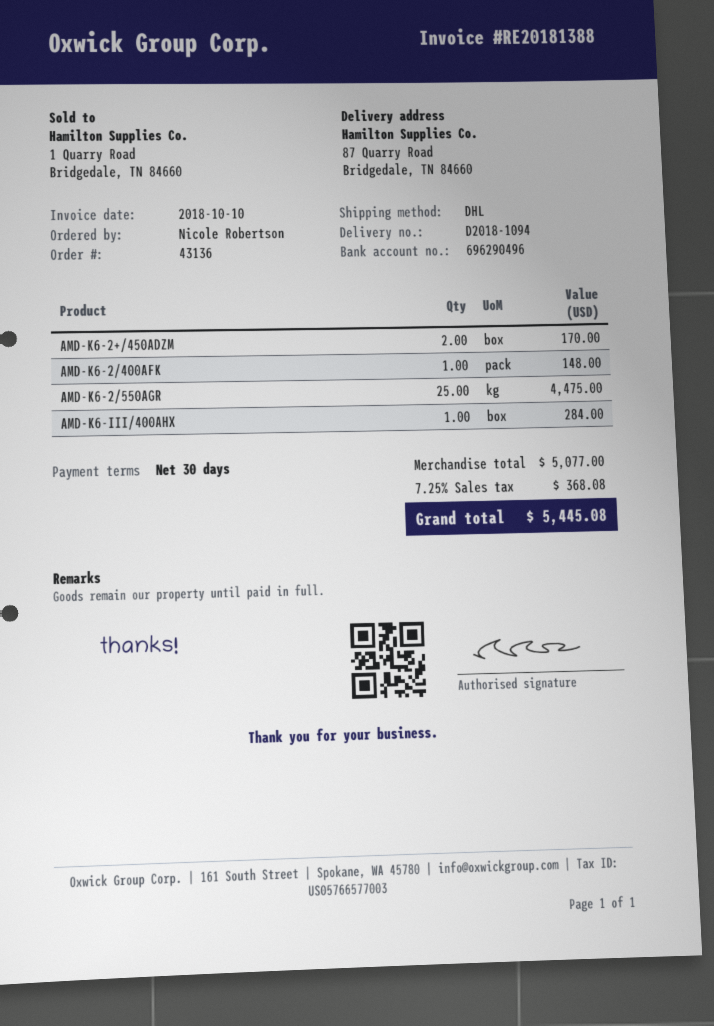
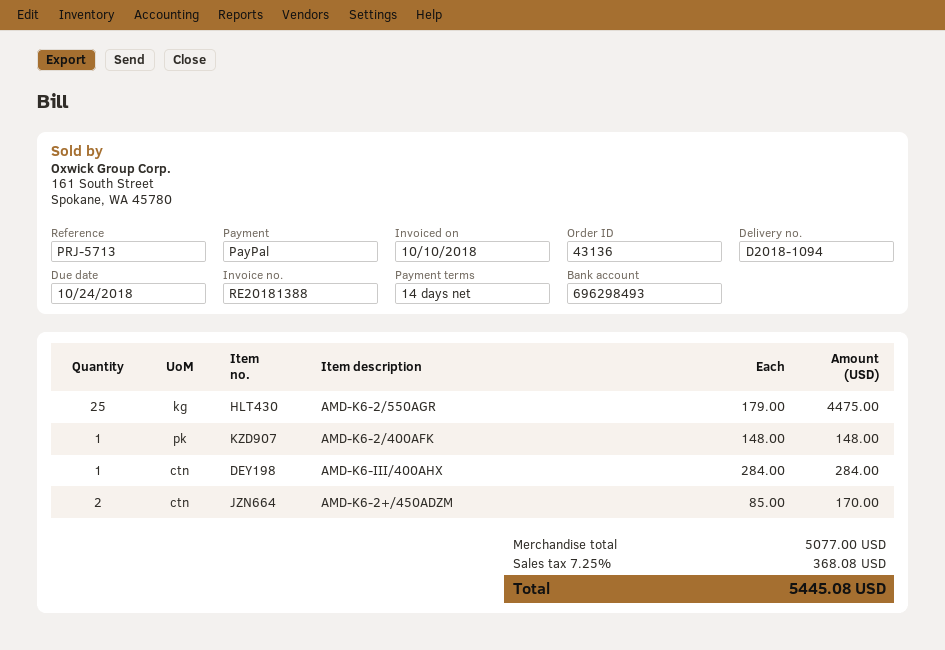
payment terms: 30 days -> 14 days
bank account: 696290496 -> 696298493

